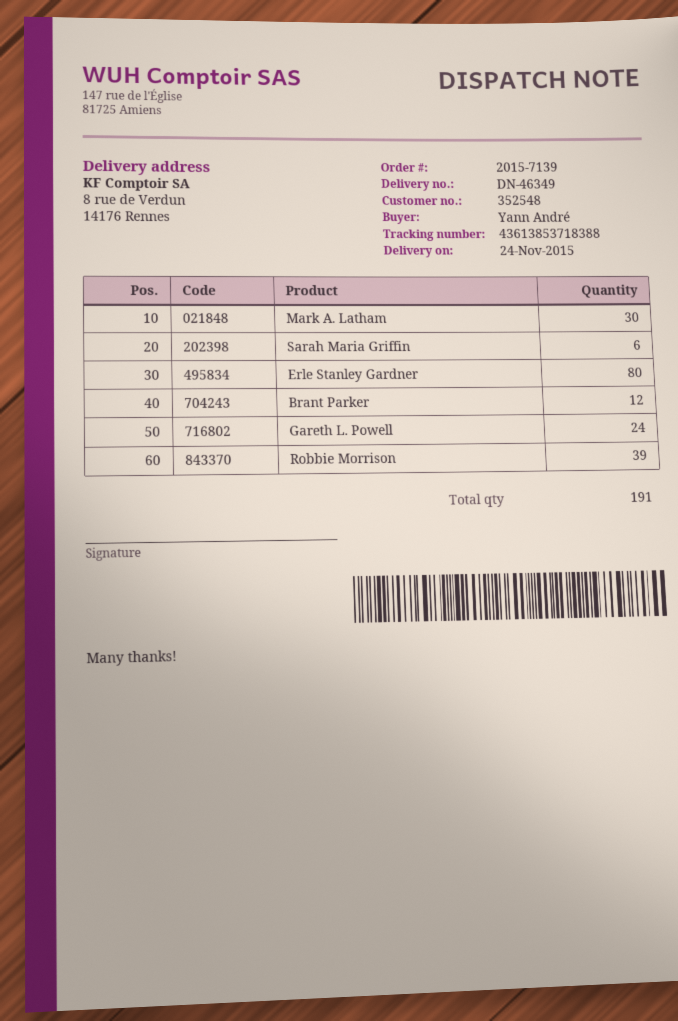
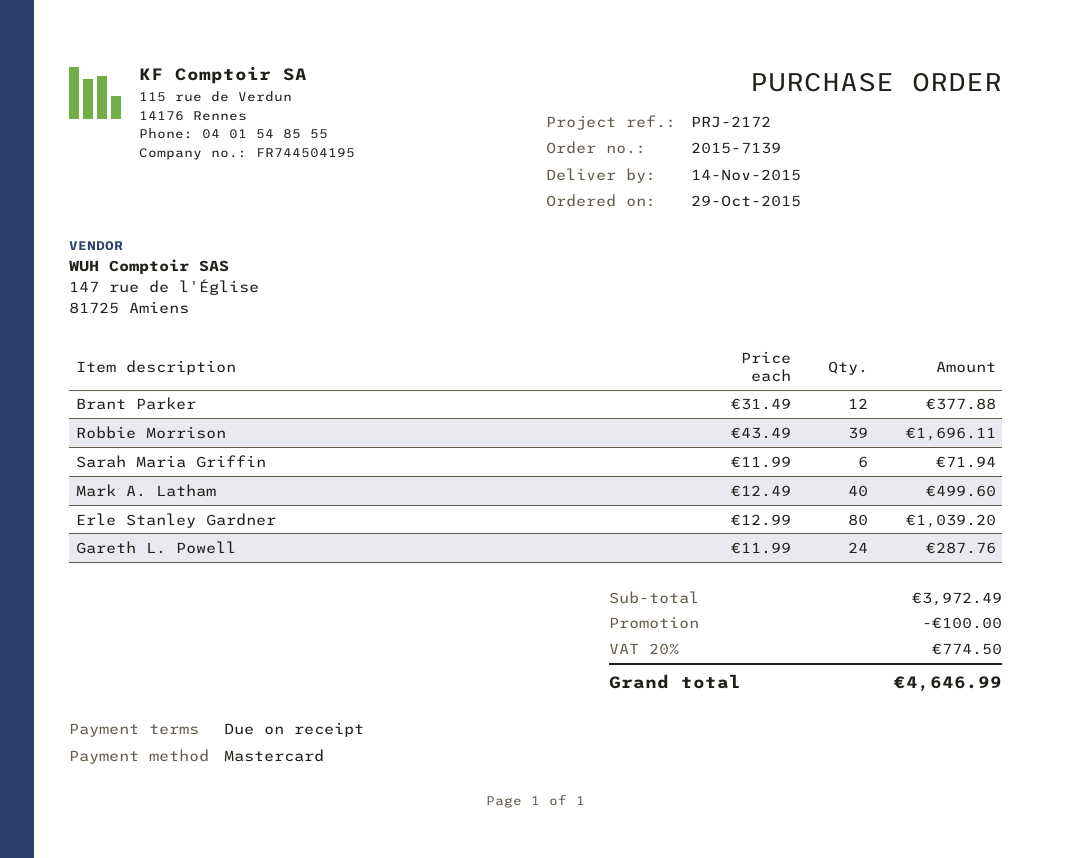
delivery date: 2015-11-24 -> 2015-11-14
Mark A. Latham: 30 -> 40

